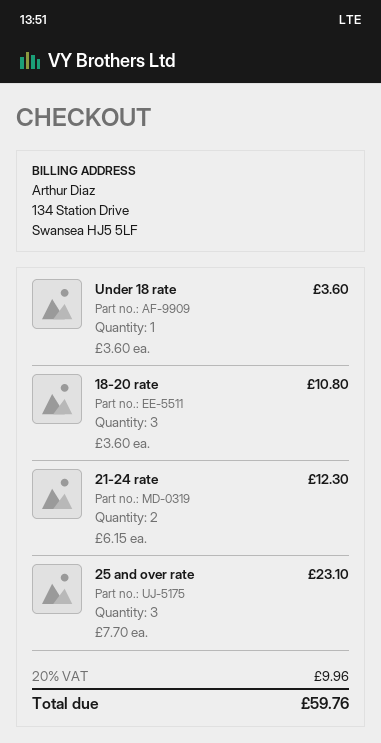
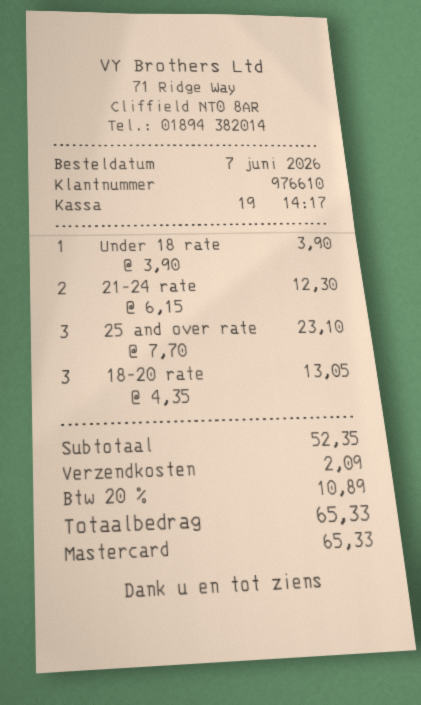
Under 18 rate: 1 x 3.60 = 3.60 -> 1 x 3.90 = 3.90
18-20 rate: 3 x 3.60 = 10.80 -> 3 x 4.35 = 13.05
shipping: none -> 2.09
tax: 20% = 9.96 -> 20% = 10.89
total: 59.76 -> 65.33

